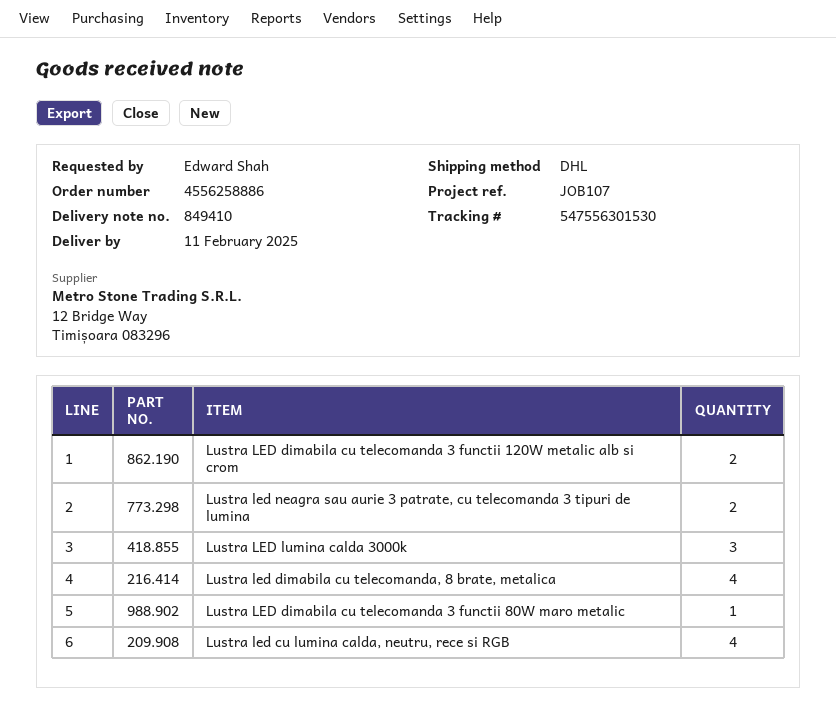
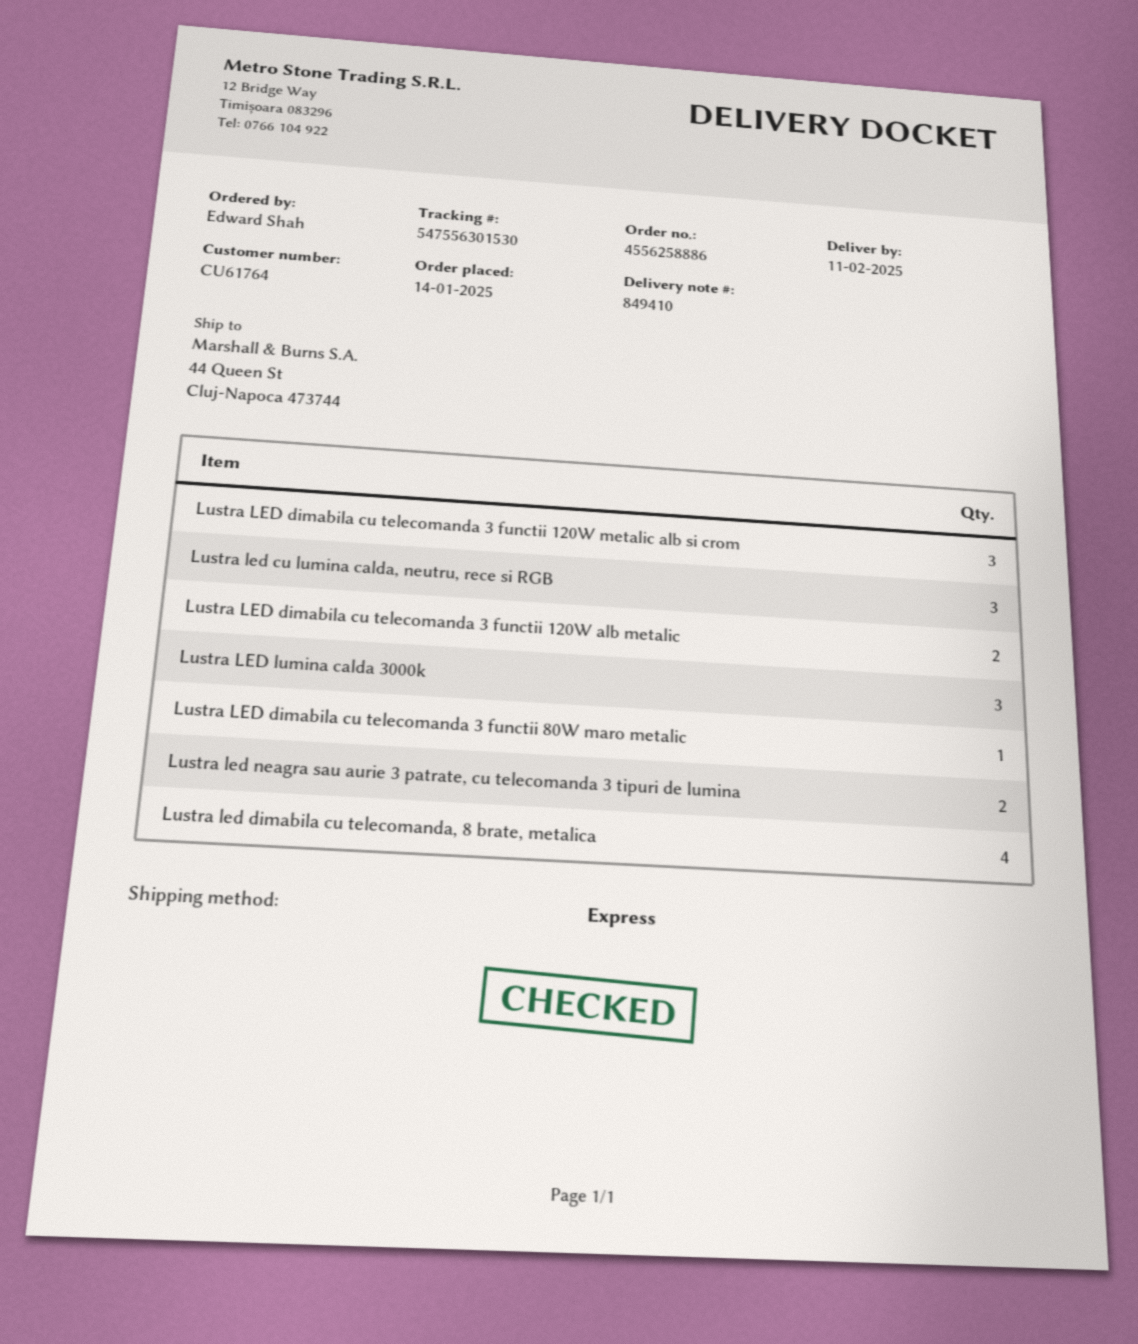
shipping method: DHL -> express
Lustra LED dimabila cu telecomanda 3 functii 120W metalic alb si crom: 2 -> 3
Lustra led cu lumina calda, neutru, rece si RGB: 4 -> 3
Lustra LED dimabila cu telecomanda 3 functii 120W alb metalic: none -> 2

